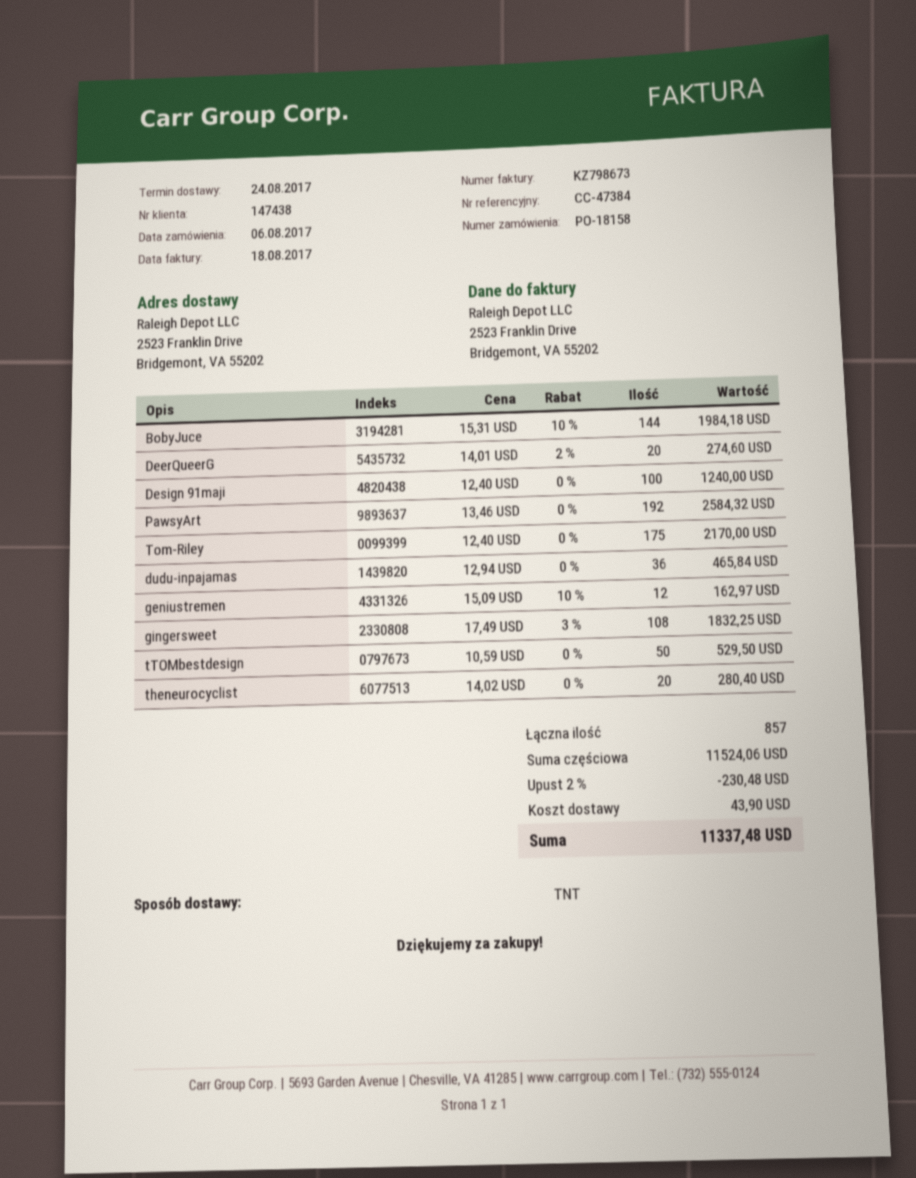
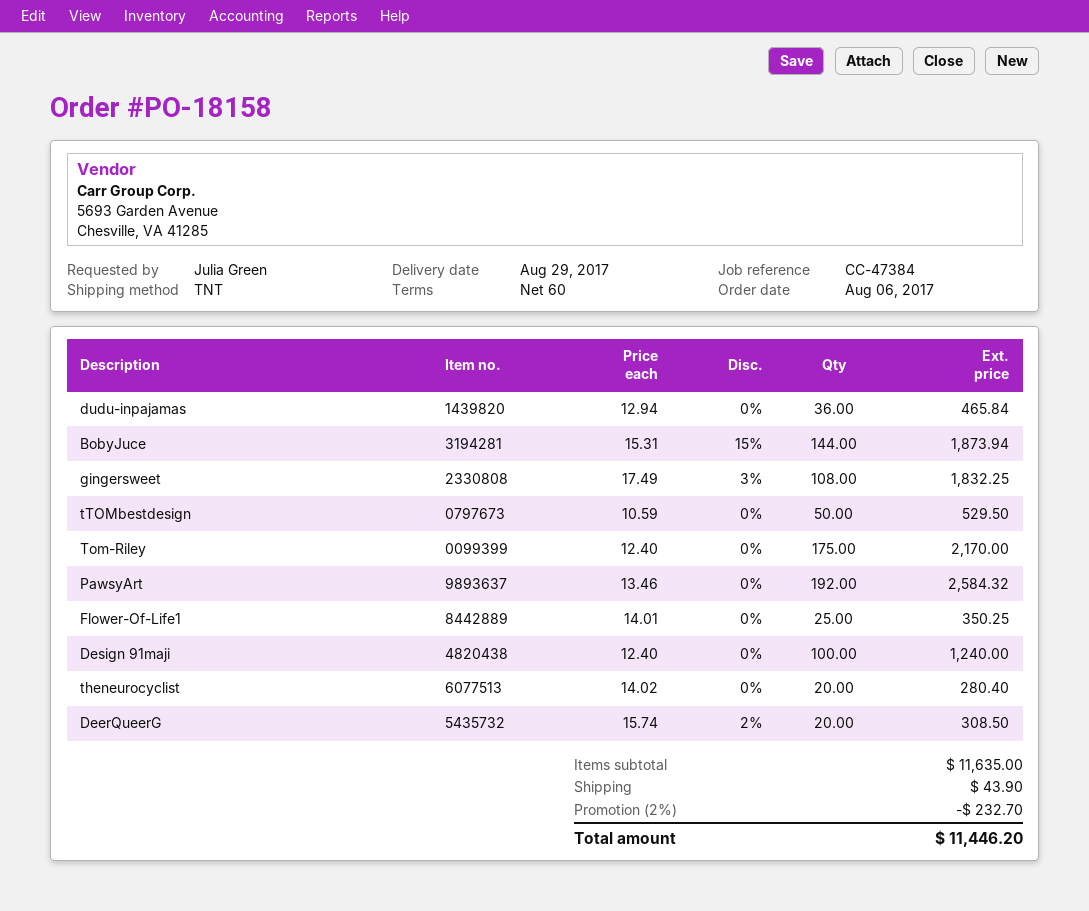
delivery date: 2017-08-24 -> 2017-08-29
BobyJuce: 144 x 15.31 - 10% = 1984.18 -> 144 x 15.31 - 15% = 1873.94
DeerQueerG: 20 x 14.01 - 2% = 274.60 -> 20 x 15.74 - 2% = 308.50
geniustremen: 12 x 15.09 - 10% = 162.97 -> none
Flower-Of-Life1: none -> 25 x 14.01 = 350.25
subtotal: 11524.06 -> 11635.00
discount: 2% = 230.48 -> 2% = 232.70
total: 11337.48 -> 11446.20

